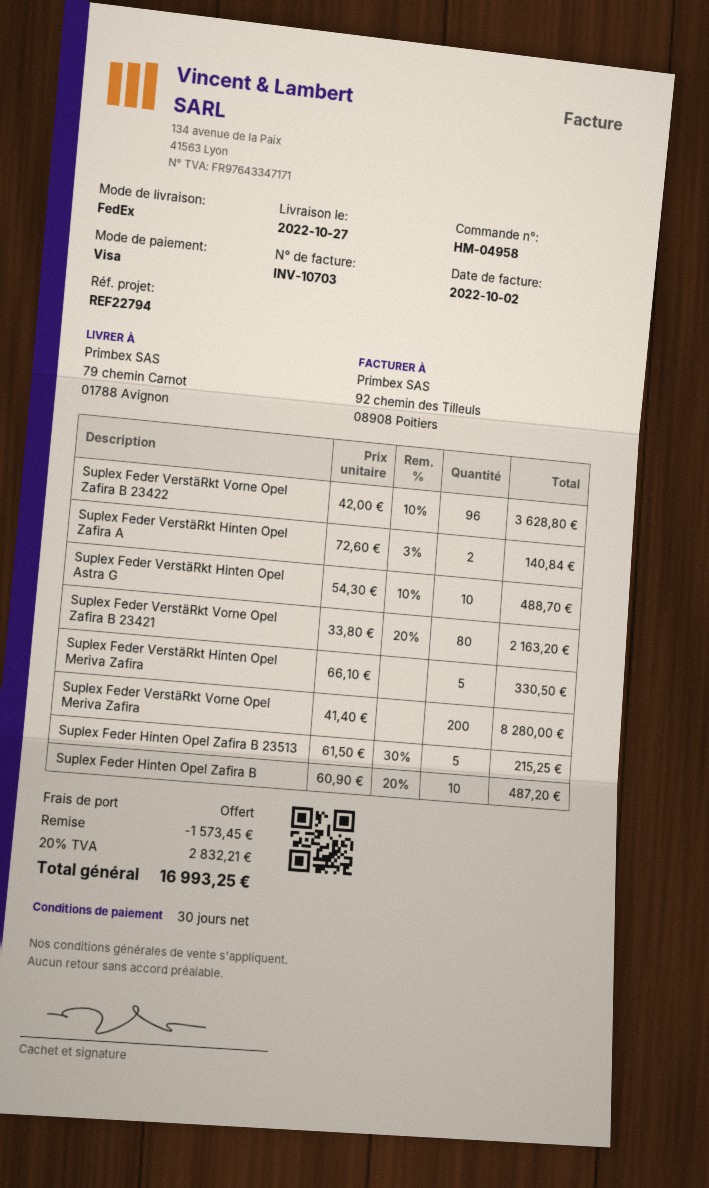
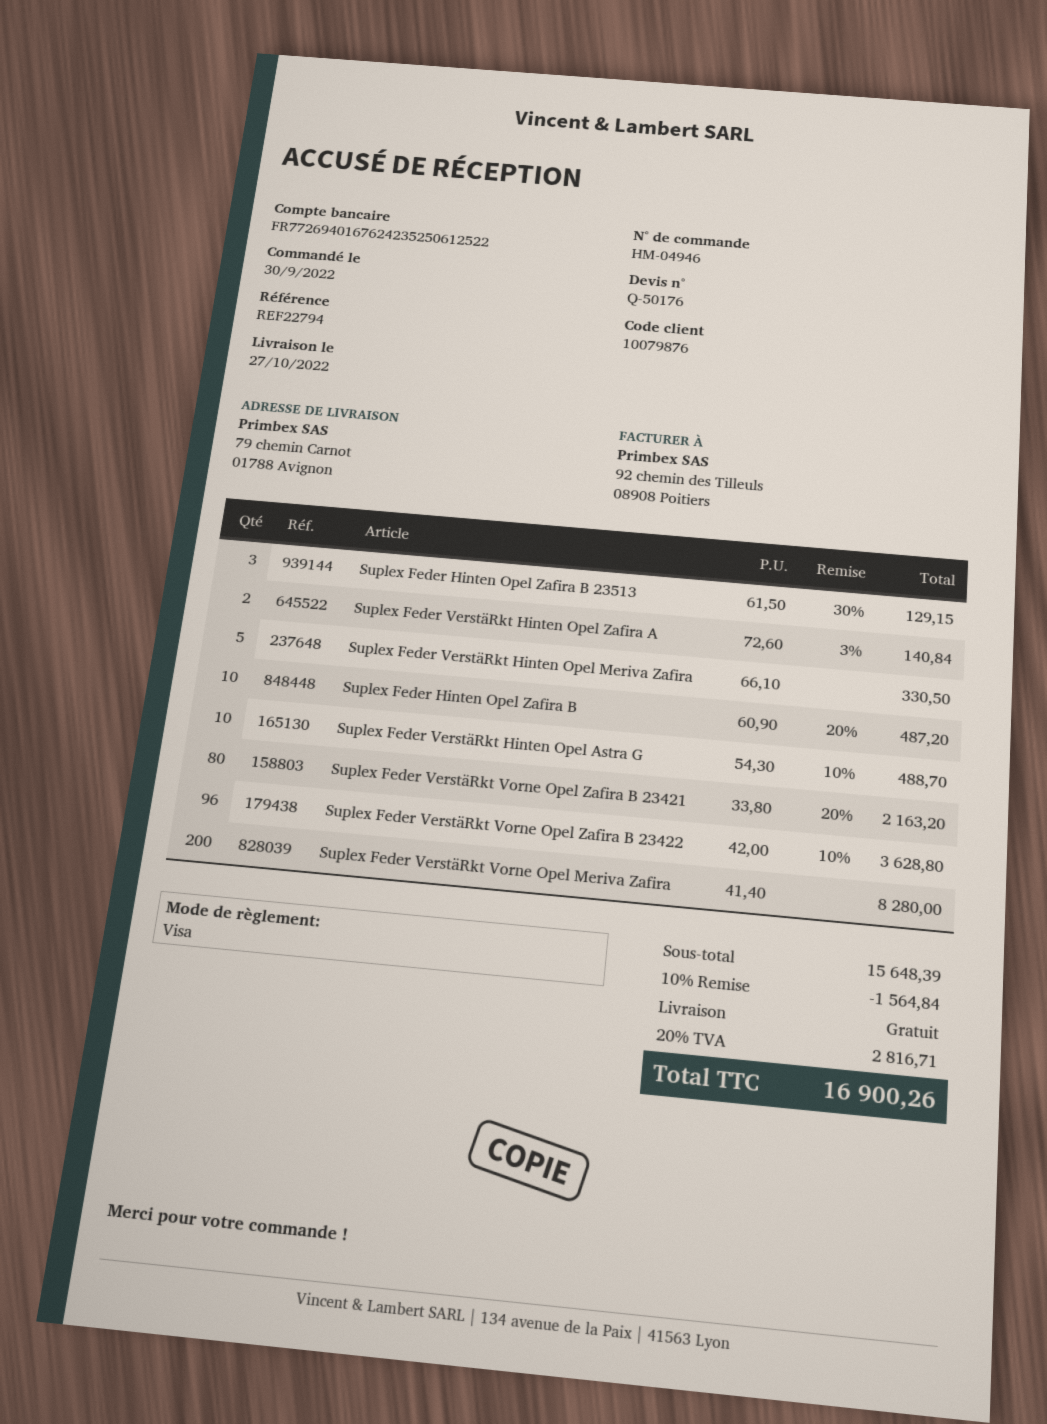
order number: HM-04958 -> HM-04946
Suplex Feder Hinten Opel Zafira B 23513: 5 x 61.50 - 30% = 215.25 -> 3 x 61.50 - 30% = 129.15
discount: 1573.45 -> 1564.84
tax: 20% = 2832.21 -> 20% = 2816.71
total: 16993.25 -> 16900.26

